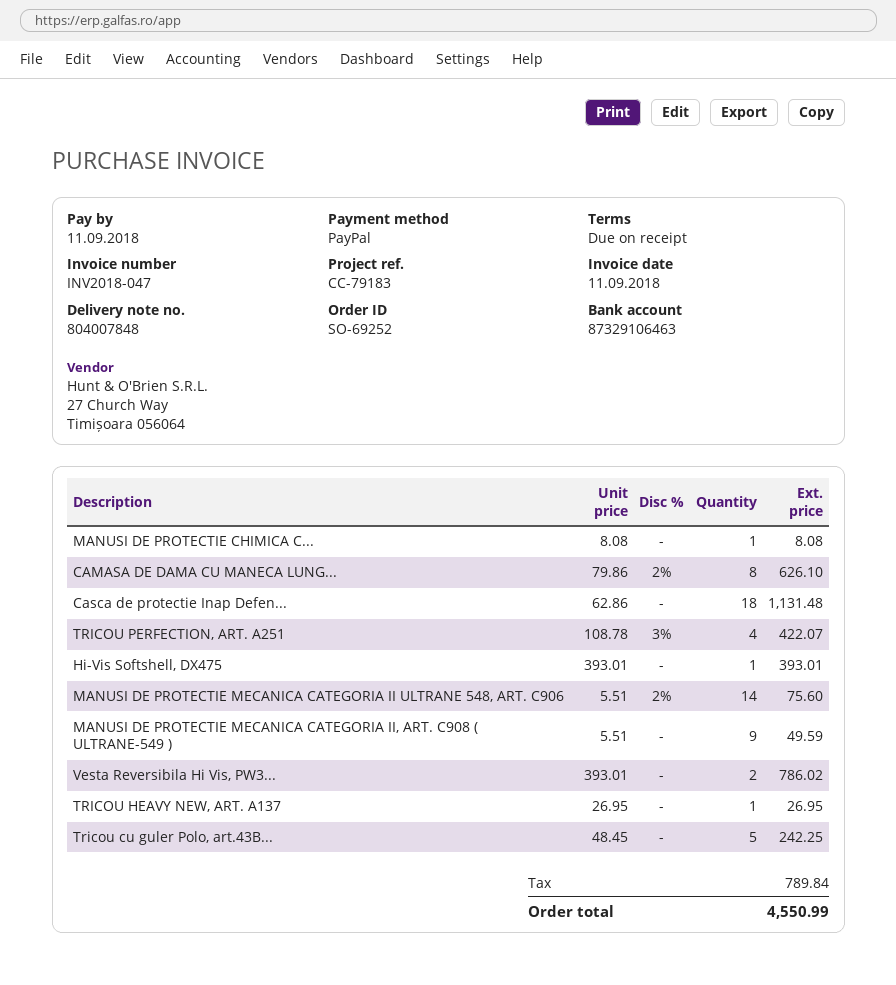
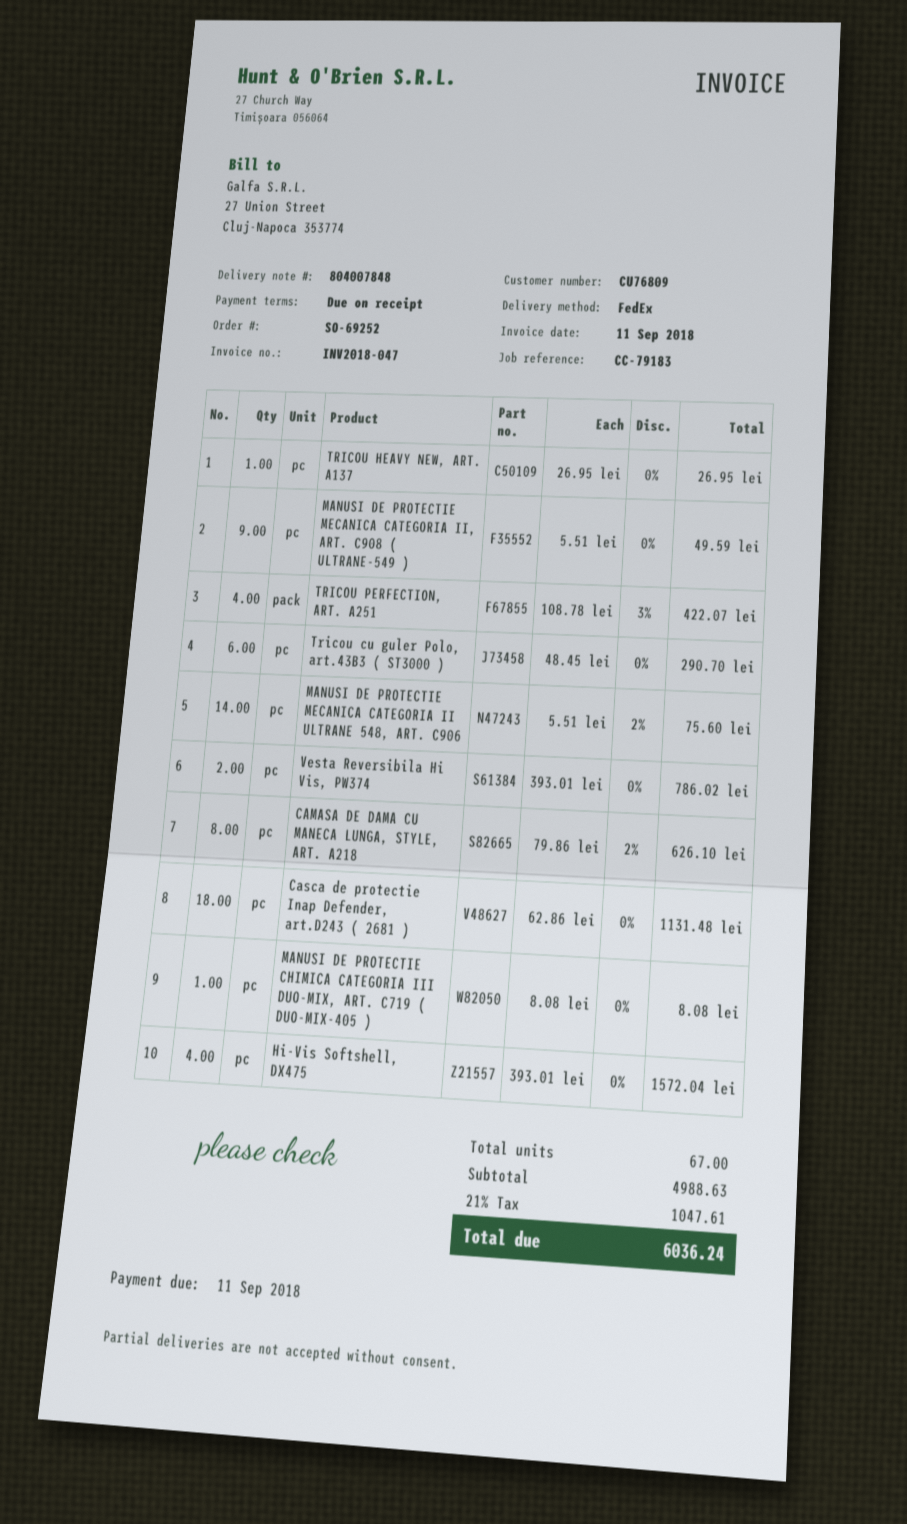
Hi-Vis Softshell, DX475: 1 x 393.01 = 393.01 -> 4 x 393.01 = 1572.04
Tricou cu guler Polo, art.43B...: 5 x 48.45 = 242.25 -> 6 x 48.45 = 290.70
tax: 789.84 -> 1047.61
total: 4550.99 -> 6036.24

